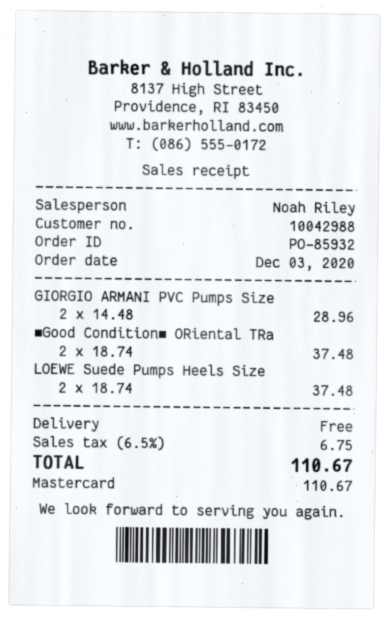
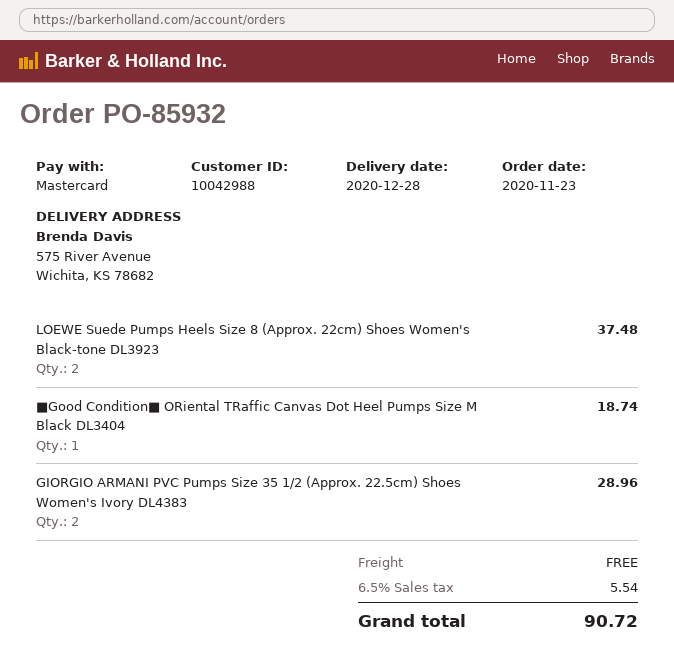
order date: 2020-12-03 -> 2020-11-23
■Good Condition■ ORiental TRa: 2 for 37.48 -> 1 for 18.74
tax: 6.5% = 6.75 -> 6.5% = 5.54
total: 110.67 -> 90.72

